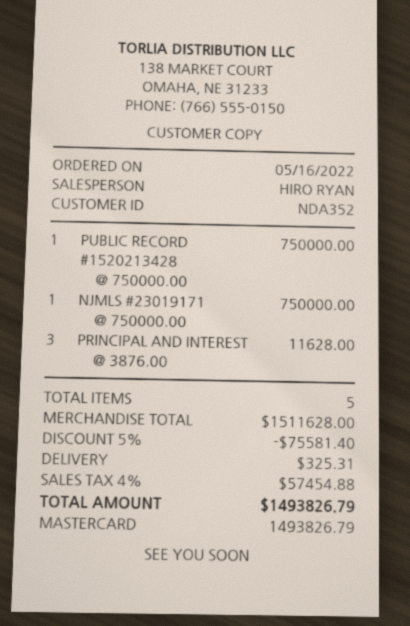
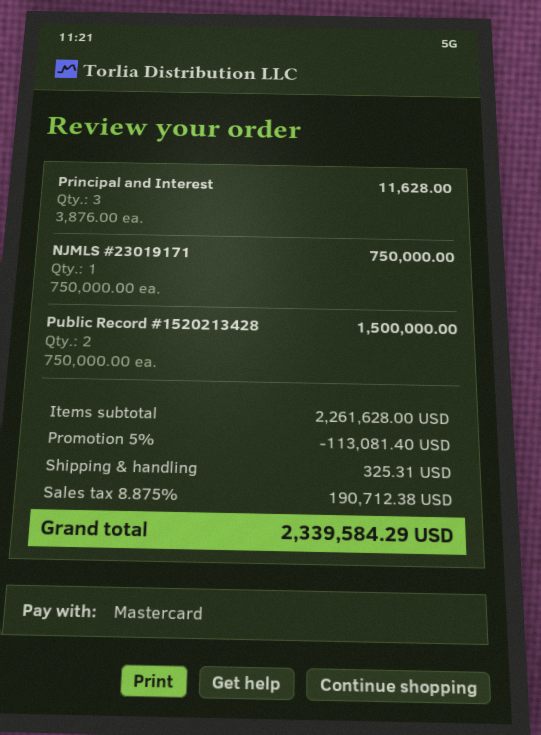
PUBLIC RECORD #1520213428: 1 x 750000.00 = 750000.00 -> 2 x 750000.00 = 1500000.00
subtotal: 1511628.00 -> 2261628.00
discount: 5% = 75581.40 -> 5% = 113081.40
tax: 4% = 57454.88 -> 8.875% = 190712.38
total: 1493826.79 -> 2339584.29

